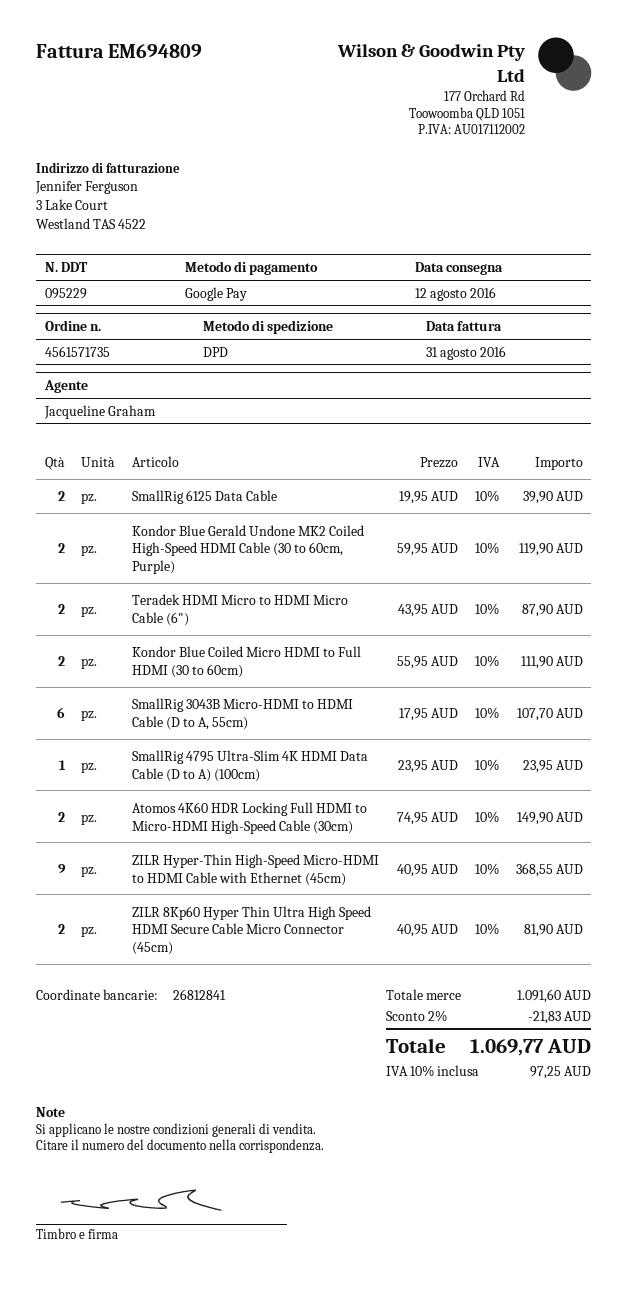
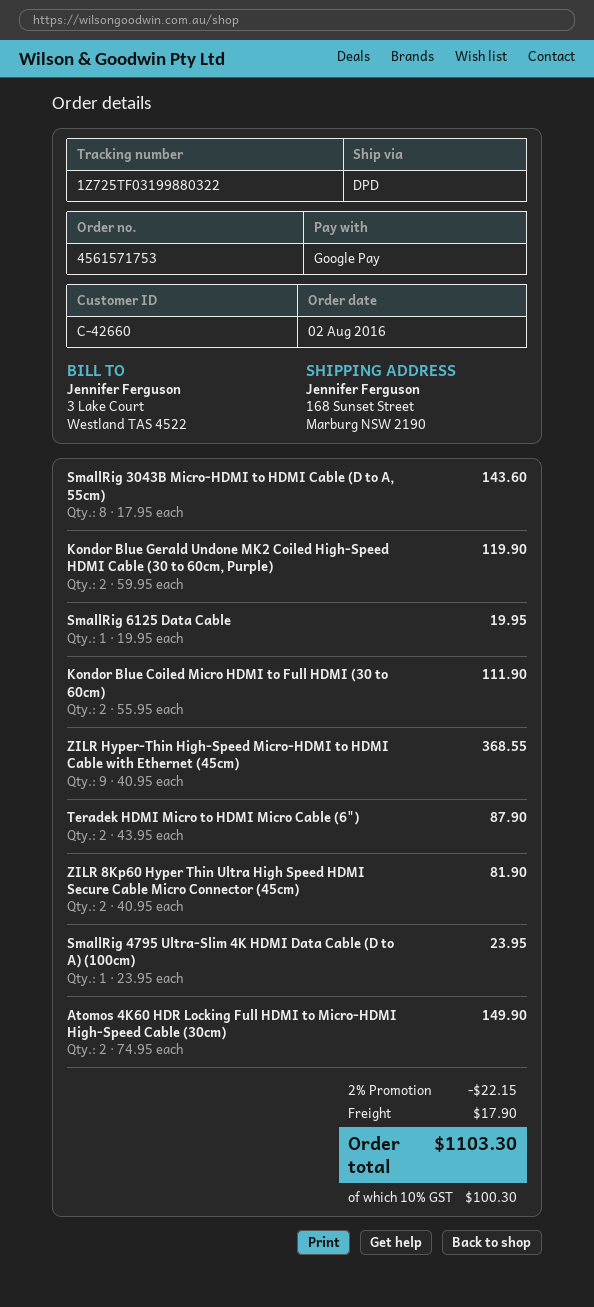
order number: 4561571735 -> 4561571753
SmallRig 6125 Data Cable: 2 x 19.95 = 39.90 -> 1 x 19.95 = 19.95
SmallRig 3043B Micro-HDMI to HDMI Cable (D to A, 55cm): 6 x 17.95 = 107.70 -> 8 x 17.95 = 143.60
discount: 2% = 21.83 -> 2% = 22.15
shipping: none -> 17.90
tax: 10% = 97.25 -> 10% = 100.30
total: 1069.77 -> 1103.30

